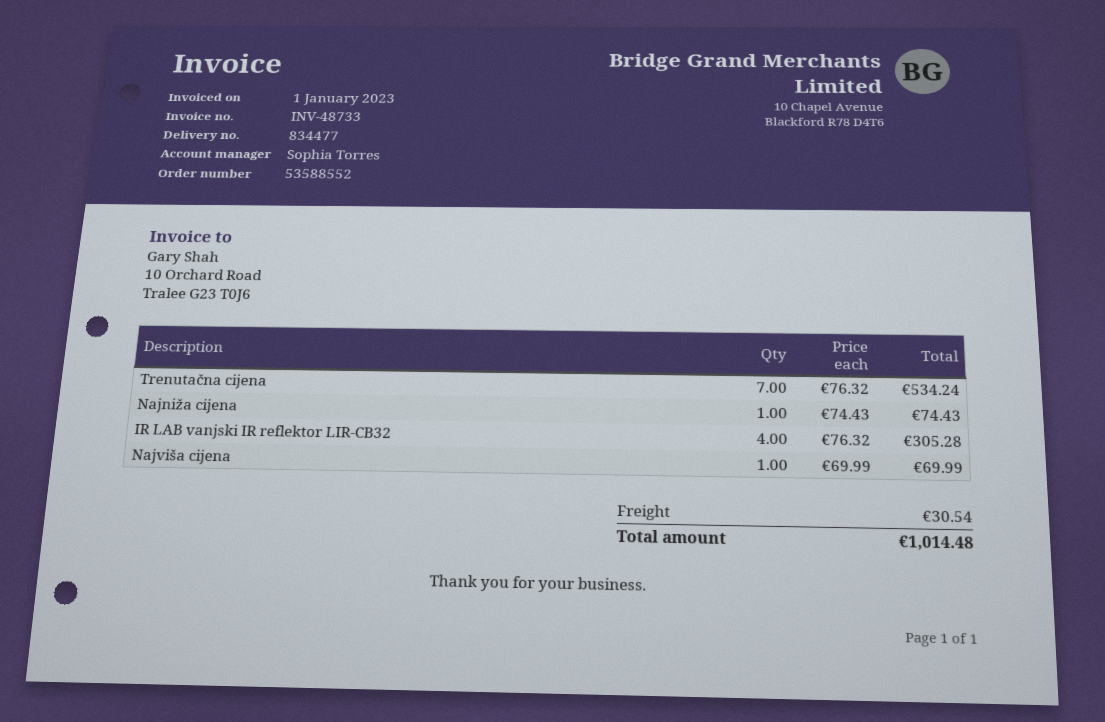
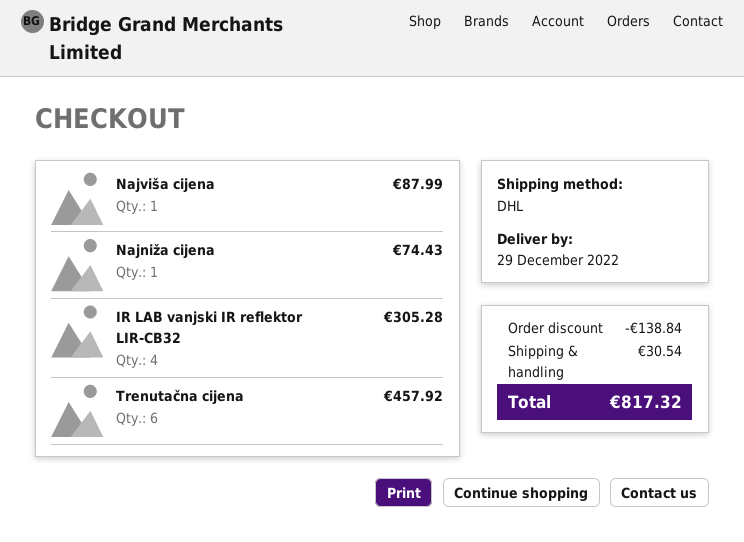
Trenutačna cijena: 7 for 534.24 -> 6 for 457.92
Najviša cijena: 1 for 69.99 -> 1 for 87.99
discount: none -> 138.84
total: 1014.48 -> 817.32

